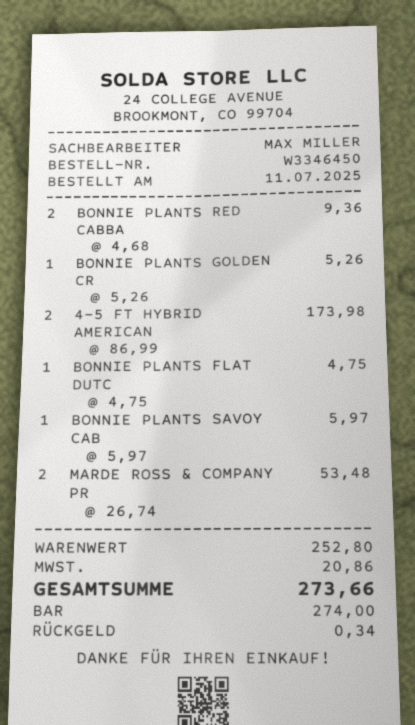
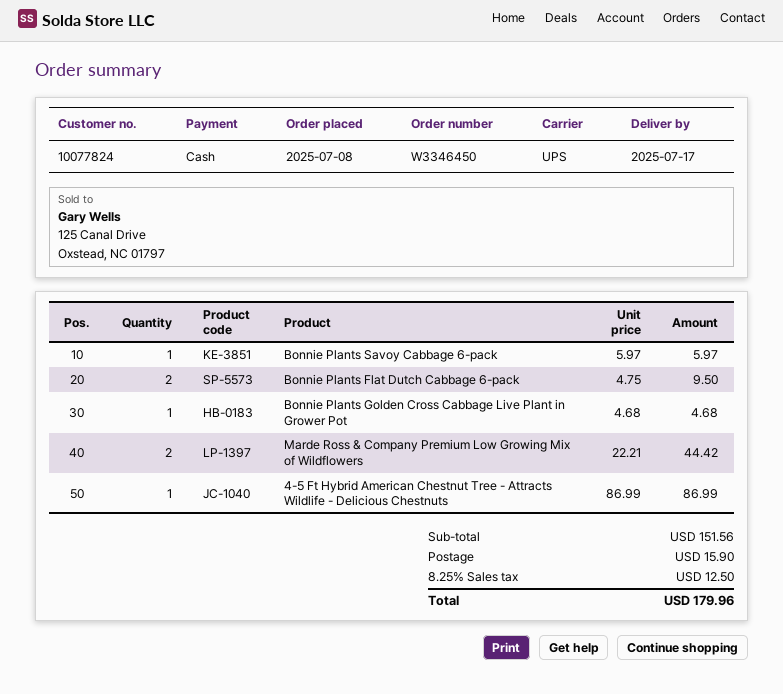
order date: 2025-07-11 -> 2025-07-08
BONNIE PLANTS RED CABBA: 2 x 4.68 = 9.36 -> none
BONNIE PLANTS GOLDEN CR: 1 x 5.26 = 5.26 -> 1 x 4.68 = 4.68
4-5 FT HYBRID AMERICAN: 2 x 86.99 = 173.98 -> 1 x 86.99 = 86.99
BONNIE PLANTS FLAT DUTC: 1 x 4.75 = 4.75 -> 2 x 4.75 = 9.50
MARDE ROSS & COMPANY PR: 2 x 26.74 = 53.48 -> 2 x 22.21 = 44.42
subtotal: 252.80 -> 151.56
shipping: none -> 15.90
tax: 20.86 -> 12.50
total: 273.66 -> 179.96

